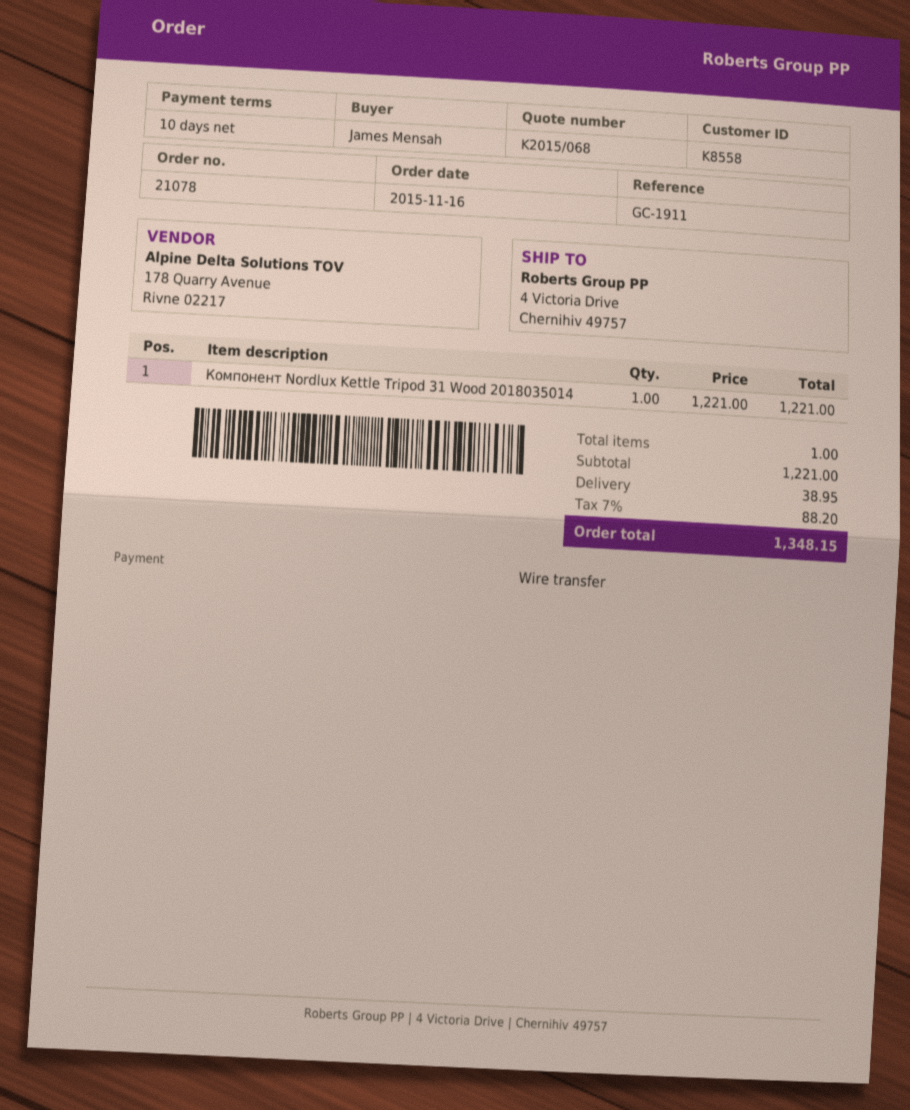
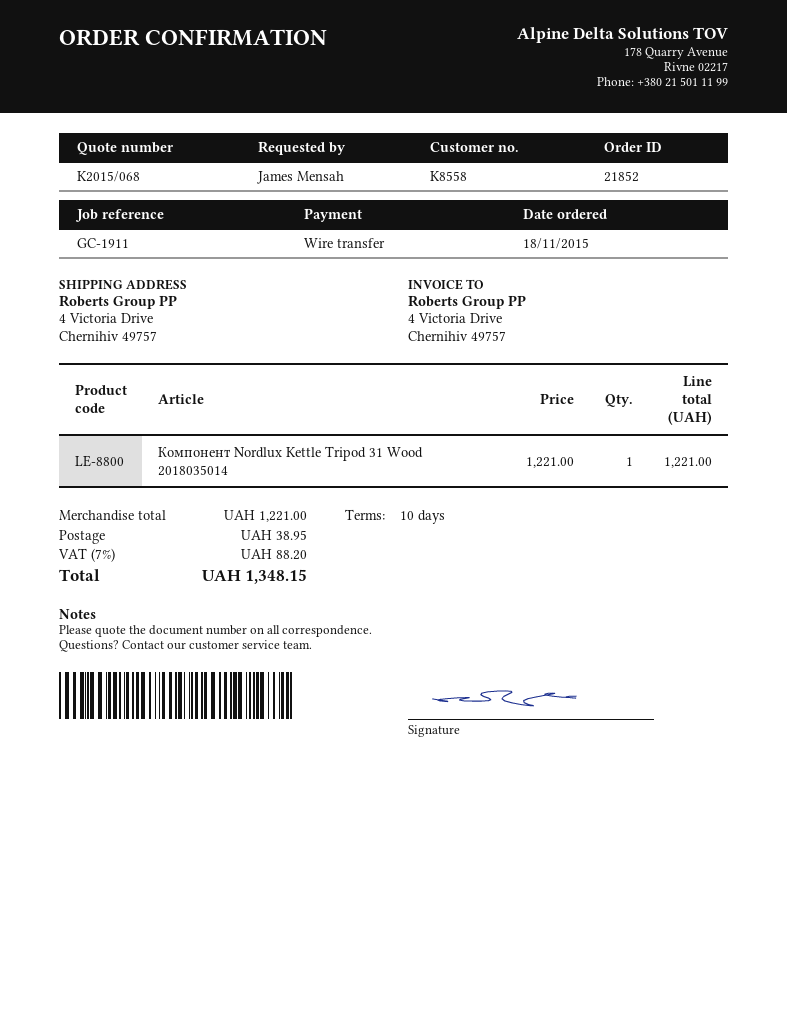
order number: 21078 -> 21852
order date: 2015-11-16 -> 2015-11-18

